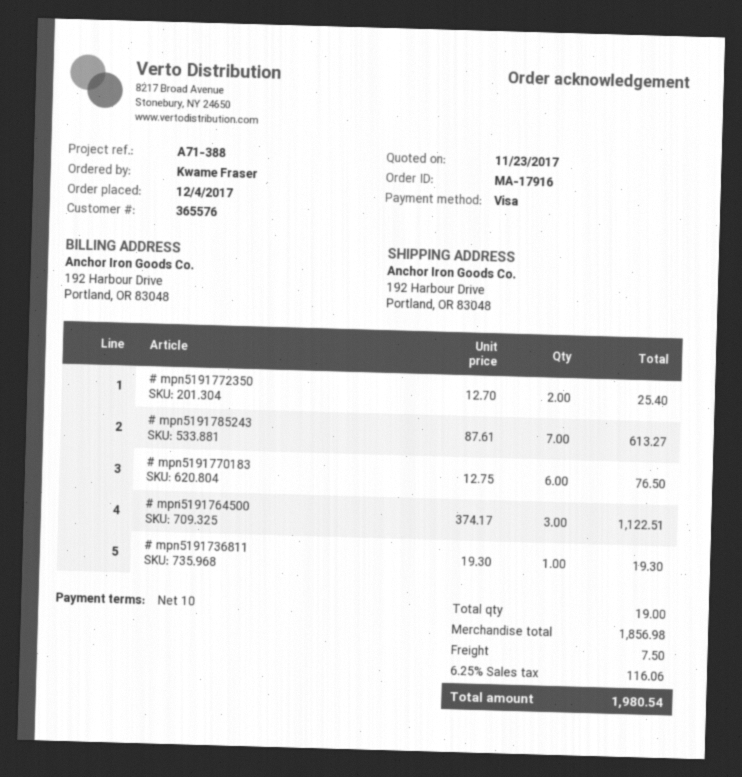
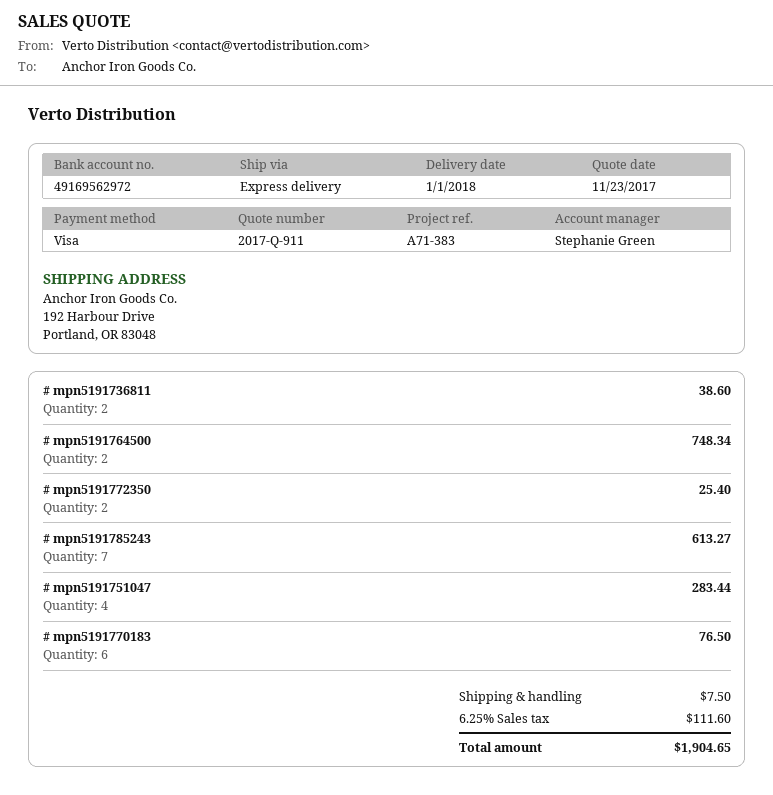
reference: A71-388 -> A71-383
# mpn5191764500: 3 for 1122.51 -> 2 for 748.34
# mpn5191736811: 1 for 19.30 -> 2 for 38.60
# mpn5191751047: none -> 4 for 283.44
tax: 6.25% = 116.06 -> 6.25% = 111.60
total: 1980.54 -> 1904.65

